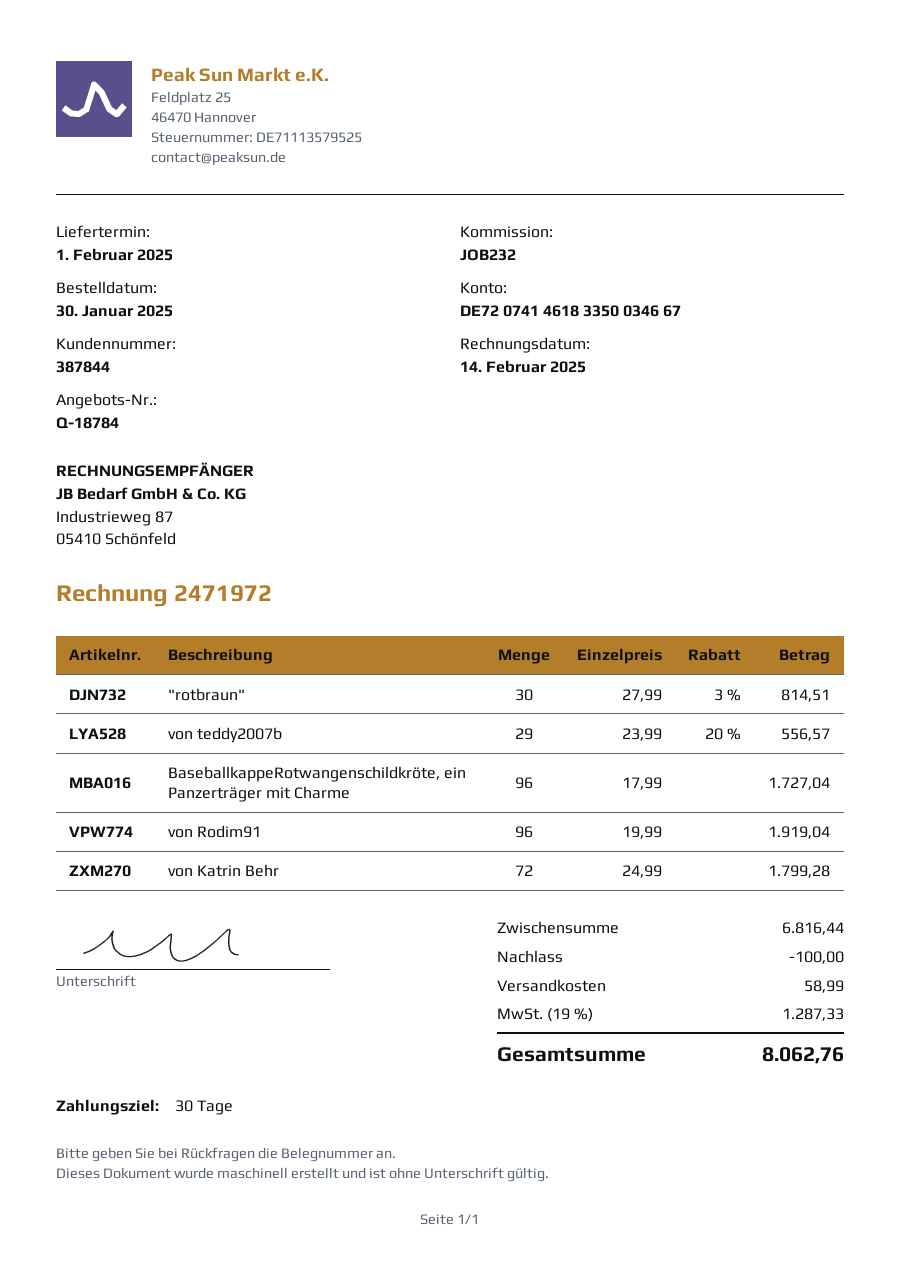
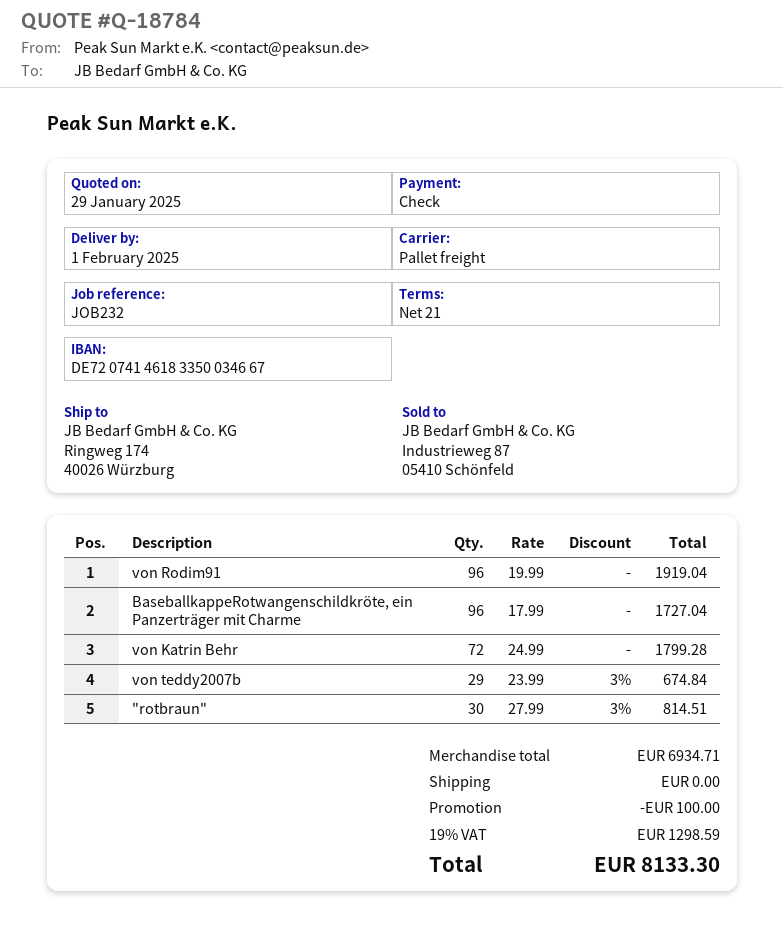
payment terms: 30 days -> 21 days
von teddy2007b: 29 x 23.99 - 20% = 556.57 -> 29 x 23.99 - 3% = 674.84
subtotal: 6816.44 -> 6934.71
shipping: 58.99 -> 0.00
tax: 19% = 1287.33 -> 19% = 1298.59
total: 8062.76 -> 8133.30

